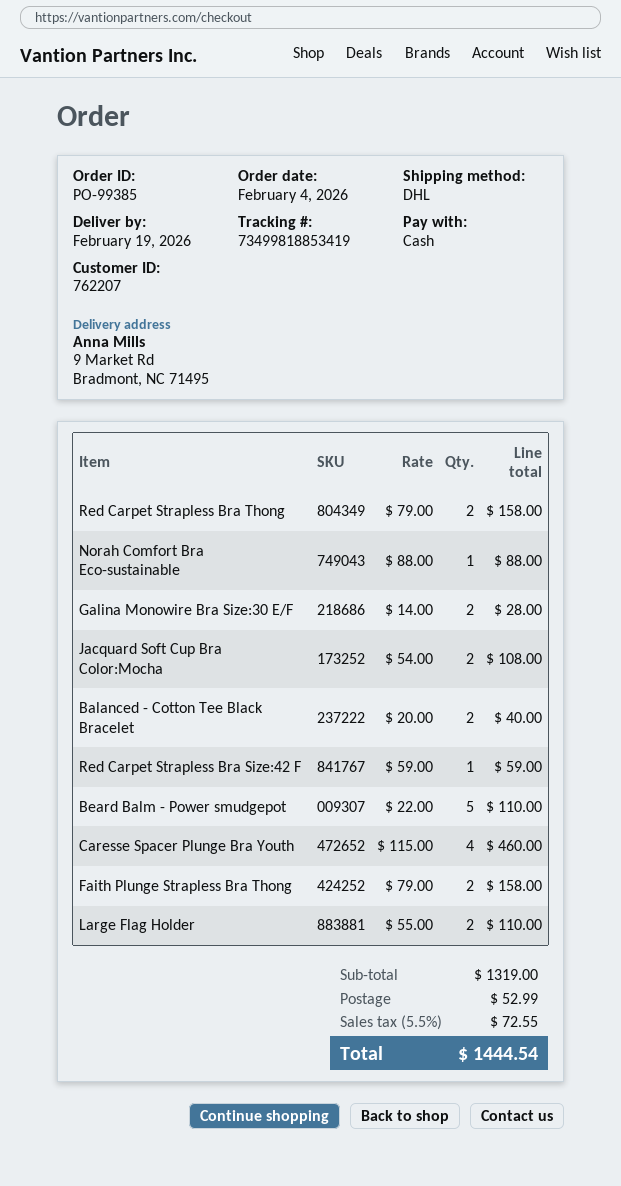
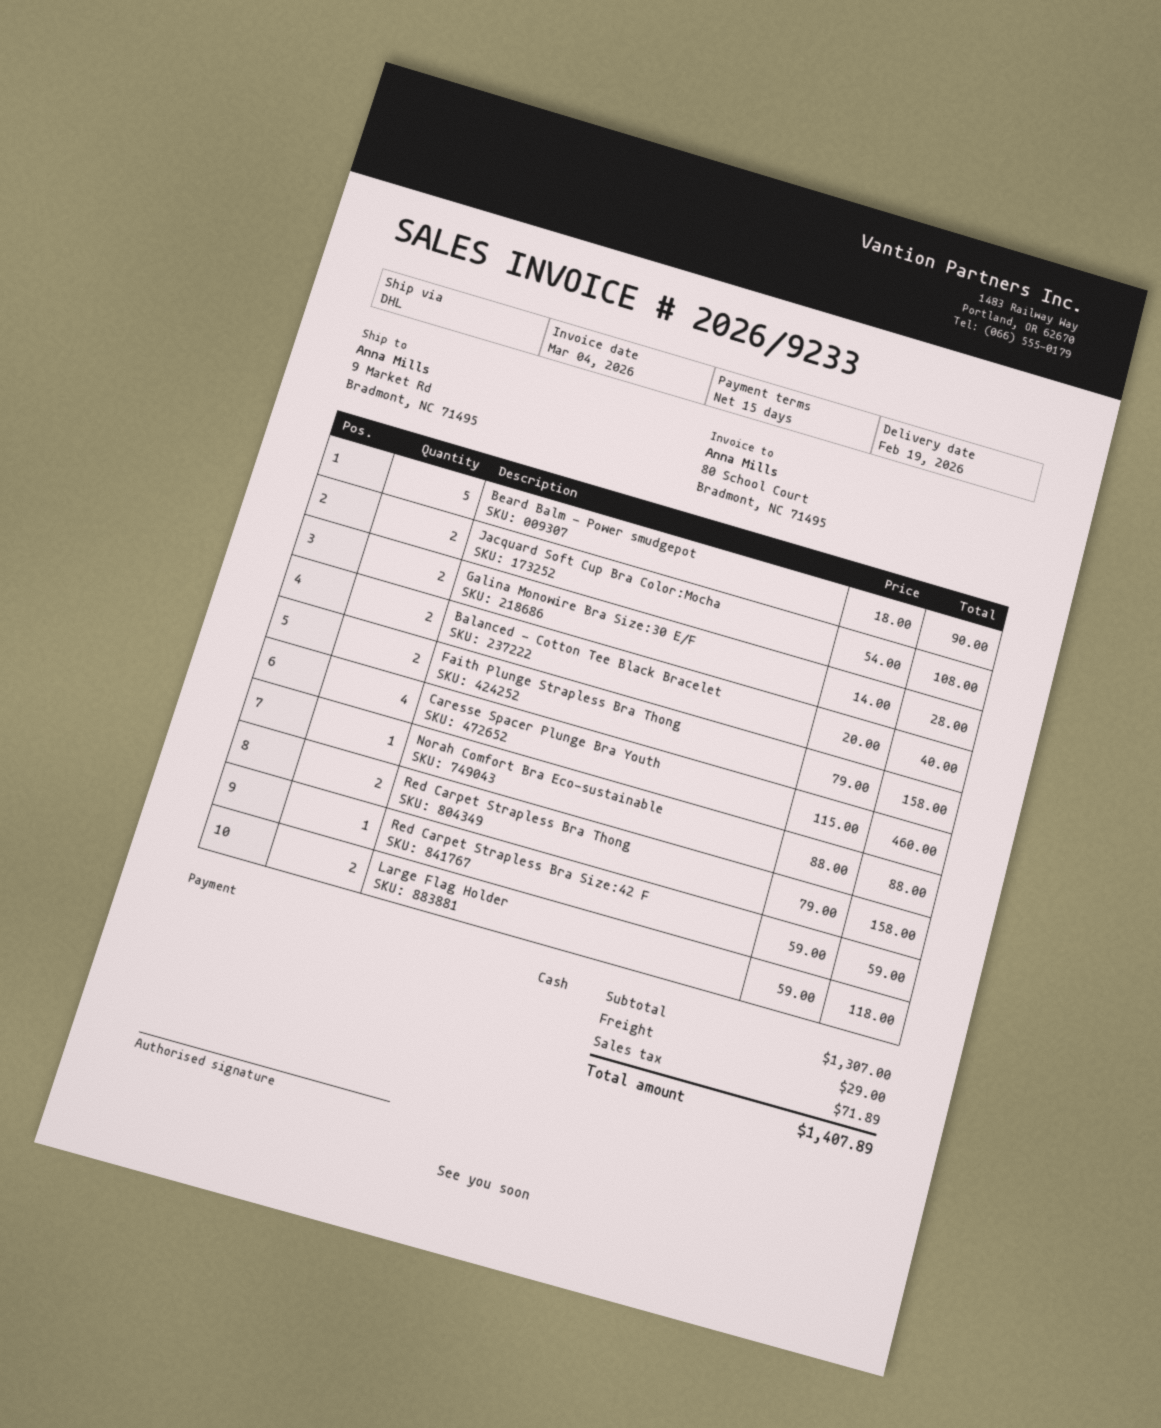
Beard Balm - Power smudgepot: 5 x 22.00 = 110.00 -> 5 x 18.00 = 90.00
Large Flag Holder: 2 x 55.00 = 110.00 -> 2 x 59.00 = 118.00
subtotal: 1319.00 -> 1307.00
shipping: 52.99 -> 29.00
tax: 72.55 -> 71.89
total: 1444.54 -> 1407.89

